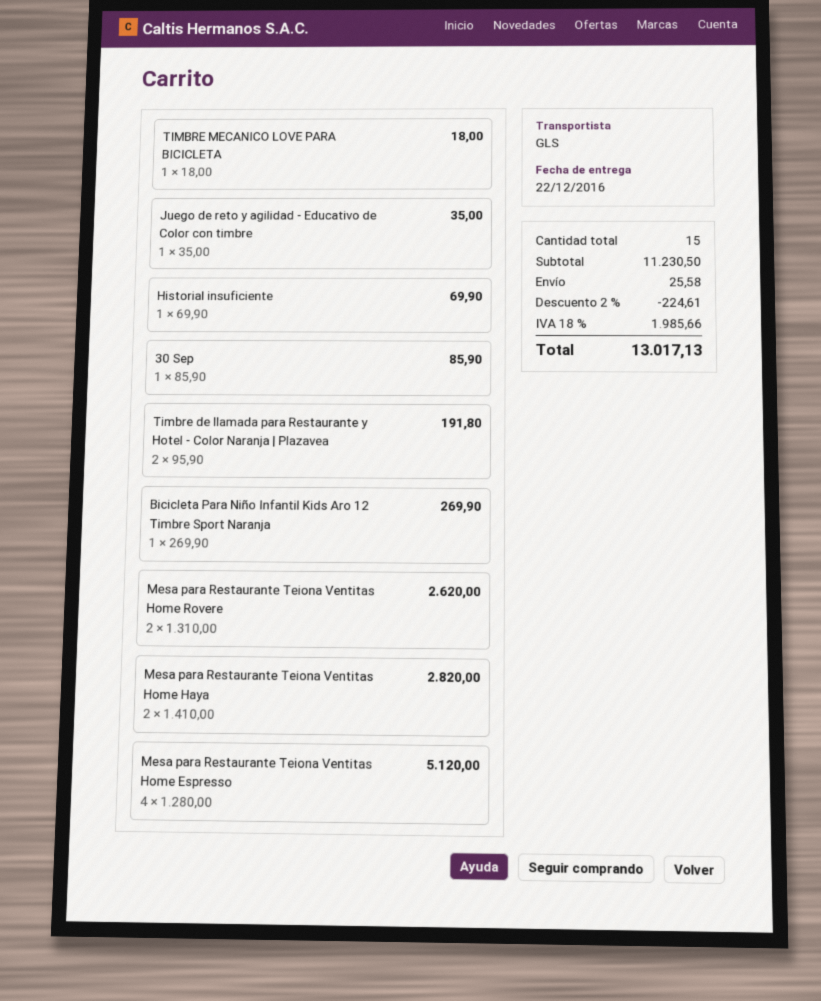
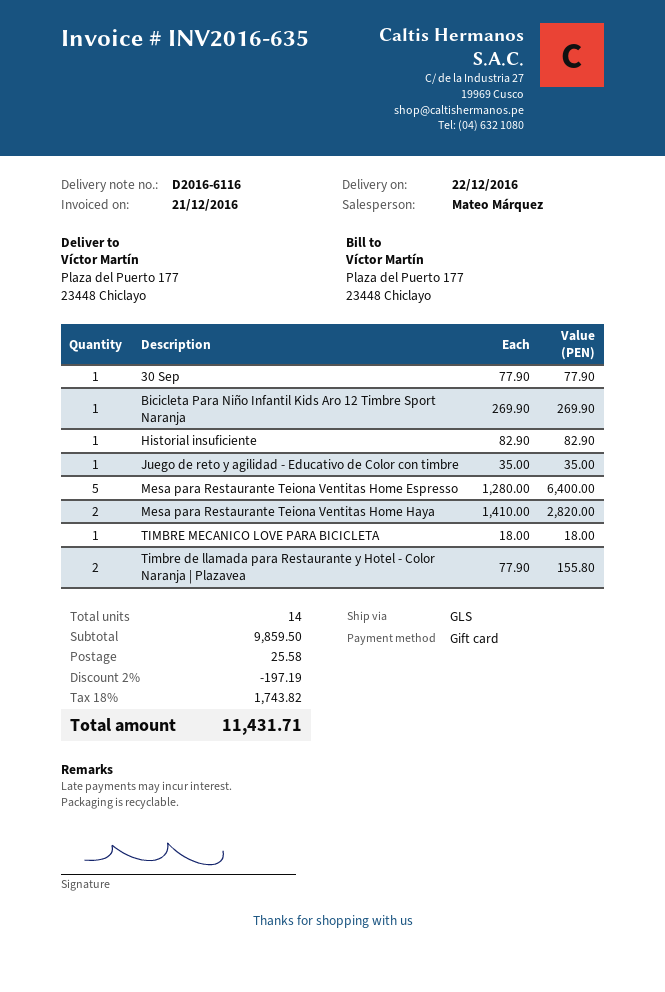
Historial insuficiente: 1 x 69.90 = 69.90 -> 1 x 82.90 = 82.90
30 Sep: 1 x 85.90 = 85.90 -> 1 x 77.90 = 77.90
Timbre de llamada para Restaurante y Hotel - Color Naranja | Plazavea: 2 x 95.90 = 191.80 -> 2 x 77.90 = 155.80
Mesa para Restaurante Teiona Ventitas Home Rovere: 2 x 1310.00 = 2620.00 -> none
Mesa para Restaurante Teiona Ventitas Home Espresso: 4 x 1280.00 = 5120.00 -> 5 x 1280.00 = 6400.00
total quantity: 15 -> 14
subtotal: 11230.50 -> 9859.50
discount: 2% = 224.61 -> 2% = 197.19
tax: 18% = 1985.66 -> 18% = 1743.82
total: 13017.13 -> 11431.71

